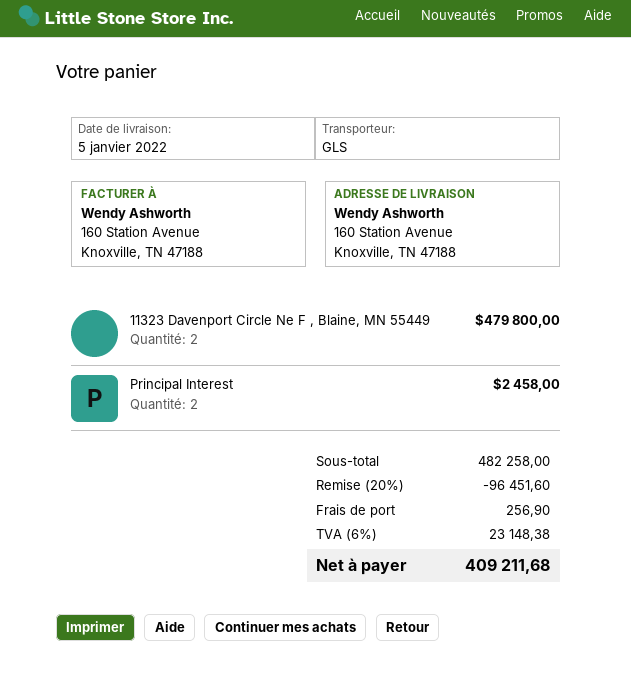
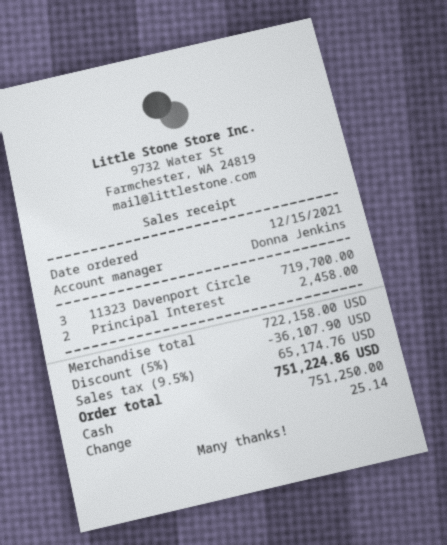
11323 Davenport Circle Ne F , Blaine, MN 55449: 2 for 479800.00 -> 3 for 719700.00
subtotal: 482258.00 -> 722158.00
discount: 20% = 96451.60 -> 5% = 36107.90
shipping: 256.90 -> none
tax: 6% = 23148.38 -> 9.5% = 65174.76
total: 409211.68 -> 751224.86

